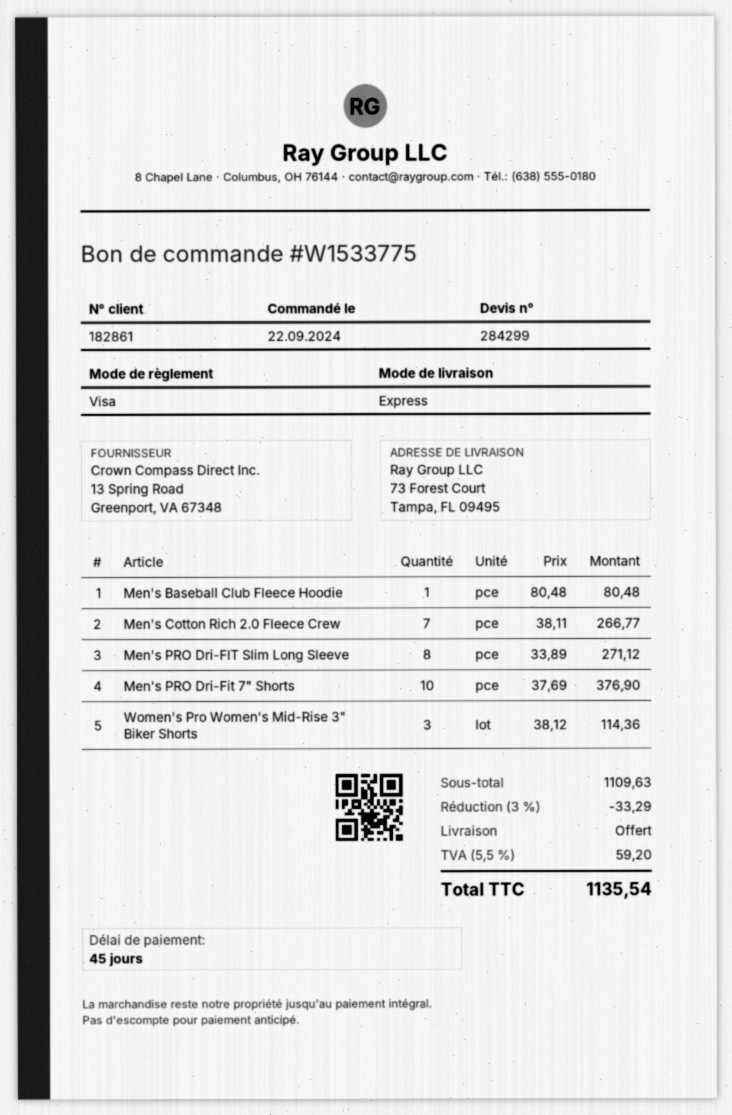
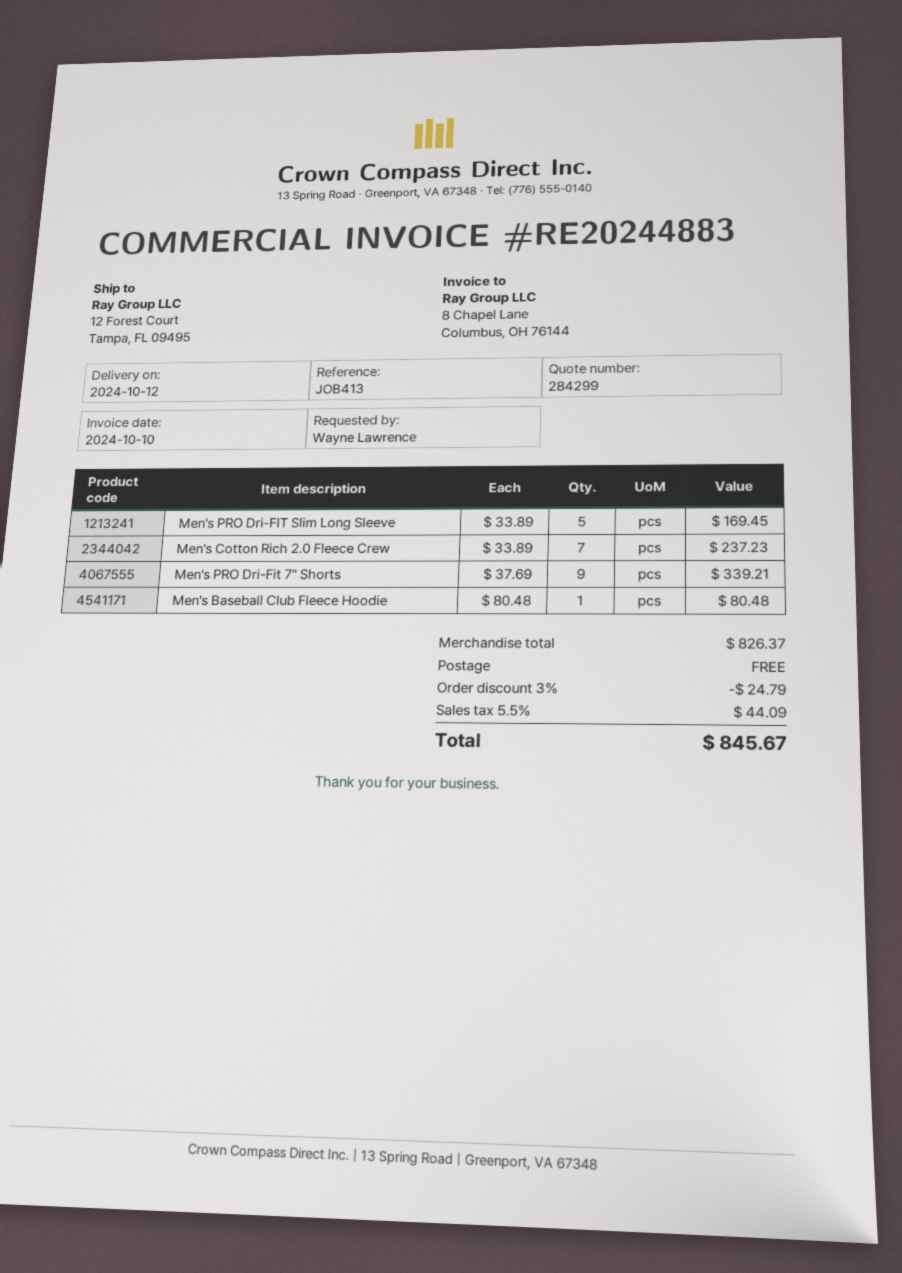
ship to: 73 Forest Court, Tampa, FL 09495 -> 12 Forest Court, Tampa, FL 09495
Men's Cotton Rich 2.0 Fleece Crew: 7 x 38.11 = 266.77 -> 7 x 33.89 = 237.23
Men's PRO Dri-FIT Slim Long Sleeve: 8 x 33.89 = 271.12 -> 5 x 33.89 = 169.45
Men's PRO Dri-Fit 7" Shorts: 10 x 37.69 = 376.90 -> 9 x 37.69 = 339.21
Women's Pro Women's Mid-Rise 3" Biker Shorts: 3 x 38.12 = 114.36 -> none
subtotal: 1109.63 -> 826.37
discount: 3% = 33.29 -> 3% = 24.79
tax: 5.5% = 59.20 -> 5.5% = 44.09
total: 1135.54 -> 845.67

